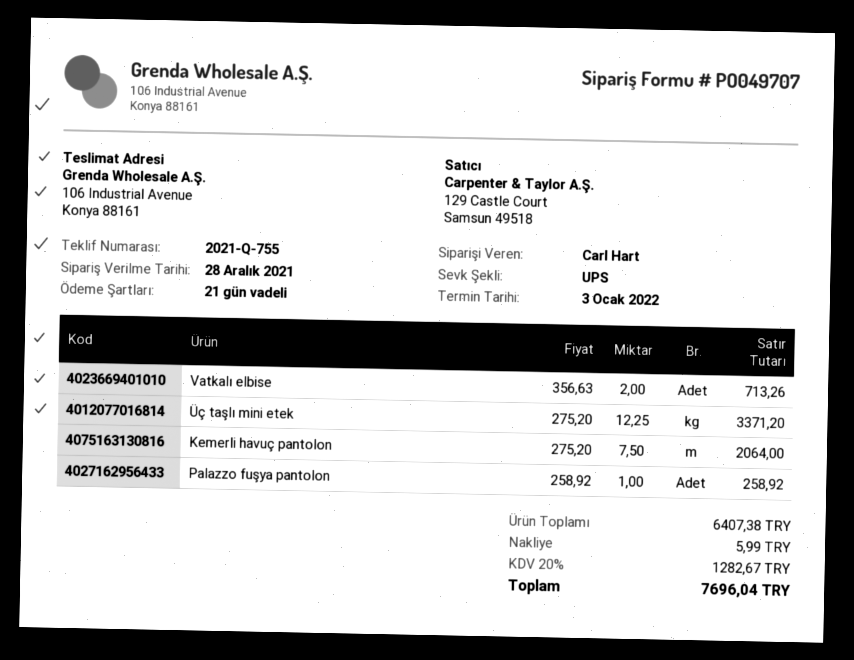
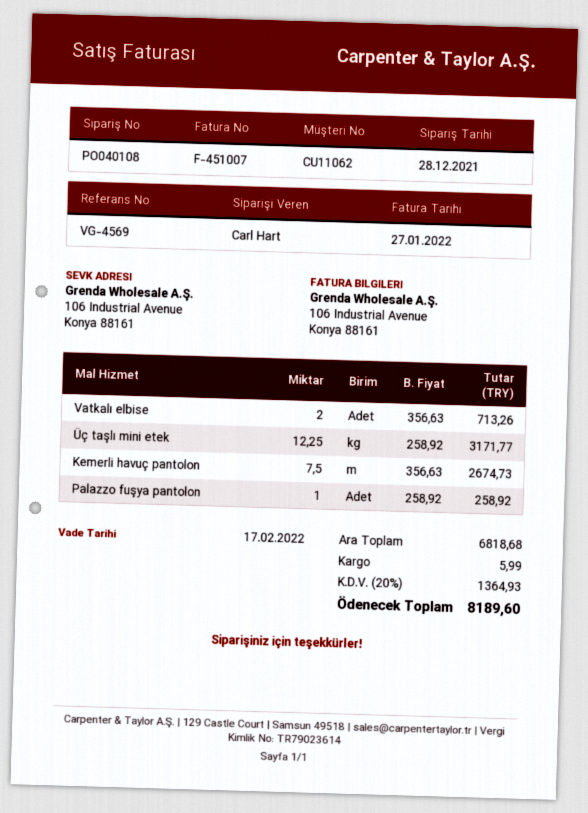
order number: PO049707 -> PO040108
Üç taşlı mini etek: 12.25 x 275.20 = 3371.20 -> 12.25 x 258.92 = 3171.77
Kemerli havuç pantolon: 7.5 x 275.20 = 2064.00 -> 7.5 x 356.63 = 2674.73
subtotal: 6407.38 -> 6818.68
tax: 20% = 1282.67 -> 20% = 1364.93
total: 7696.04 -> 8189.60

